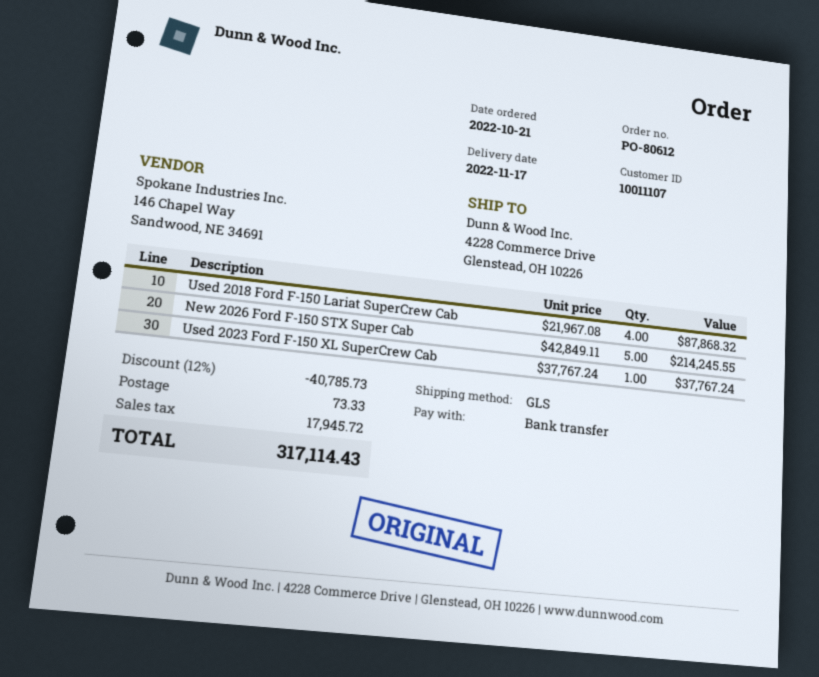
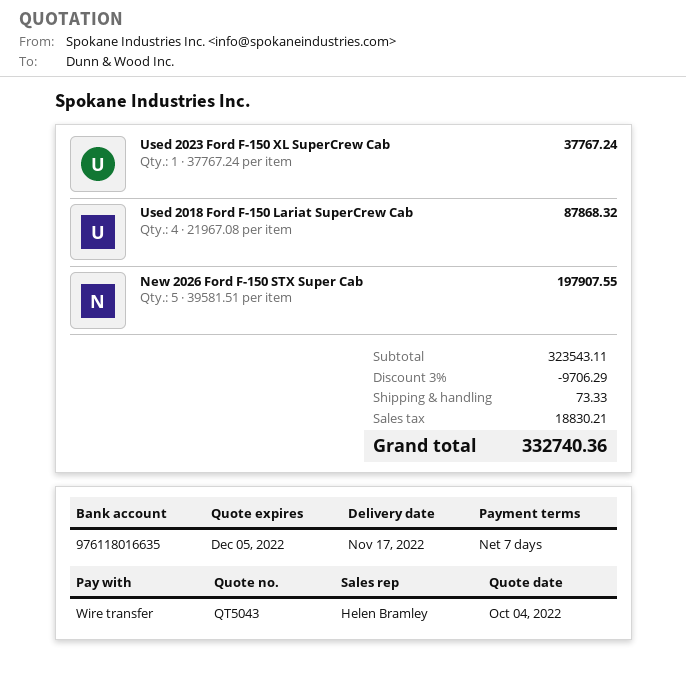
New 2026 Ford F-150 STX Super Cab: 5 x 42849.11 = 214245.55 -> 5 x 39581.51 = 197907.55
discount: 12% = 40785.73 -> 3% = 9706.29
tax: 17945.72 -> 18830.21
total: 317114.43 -> 332740.36

